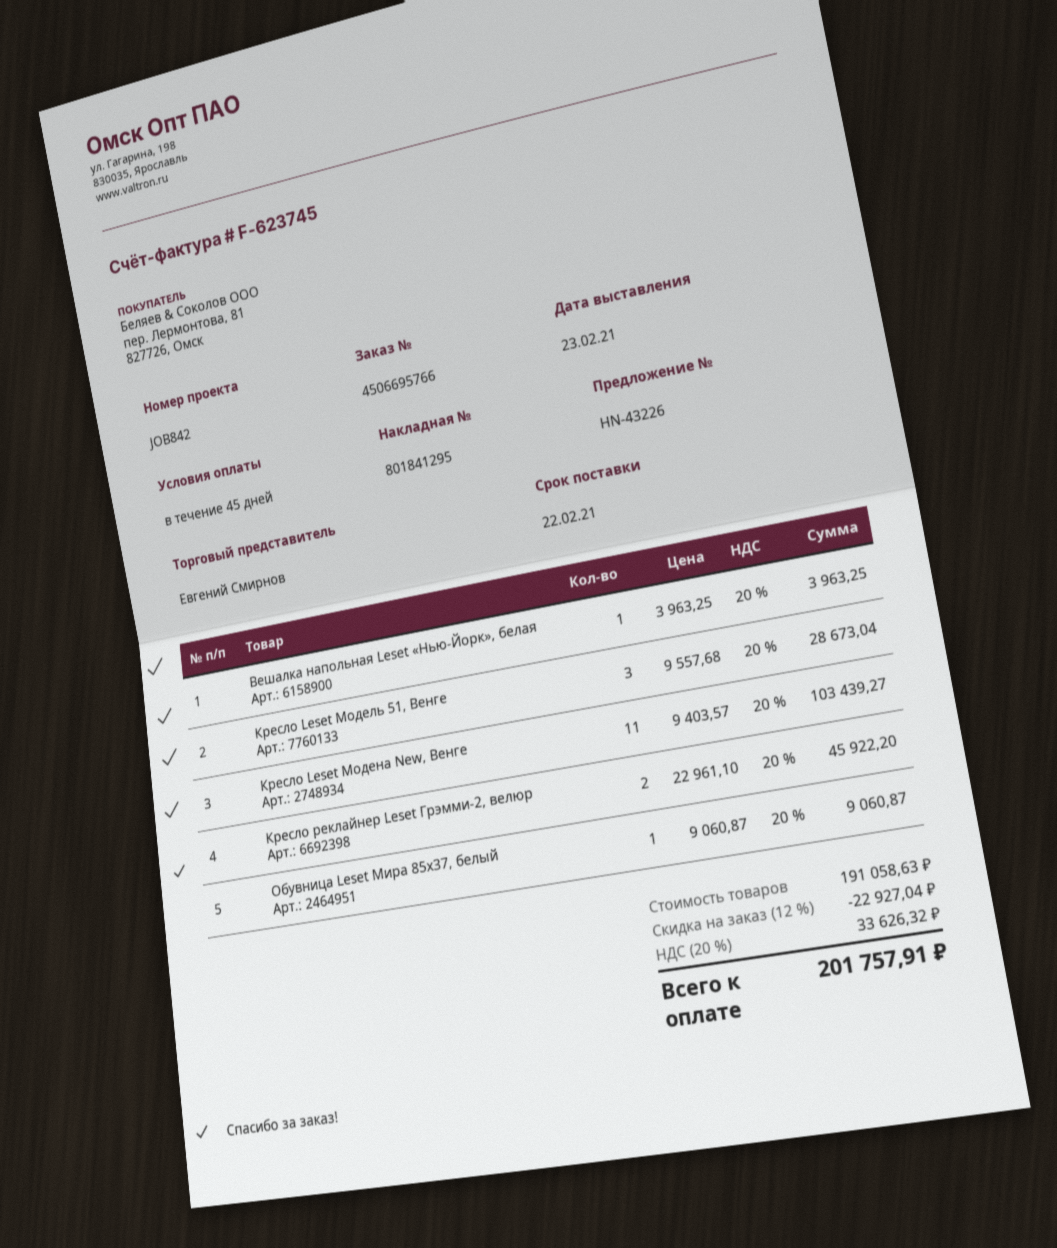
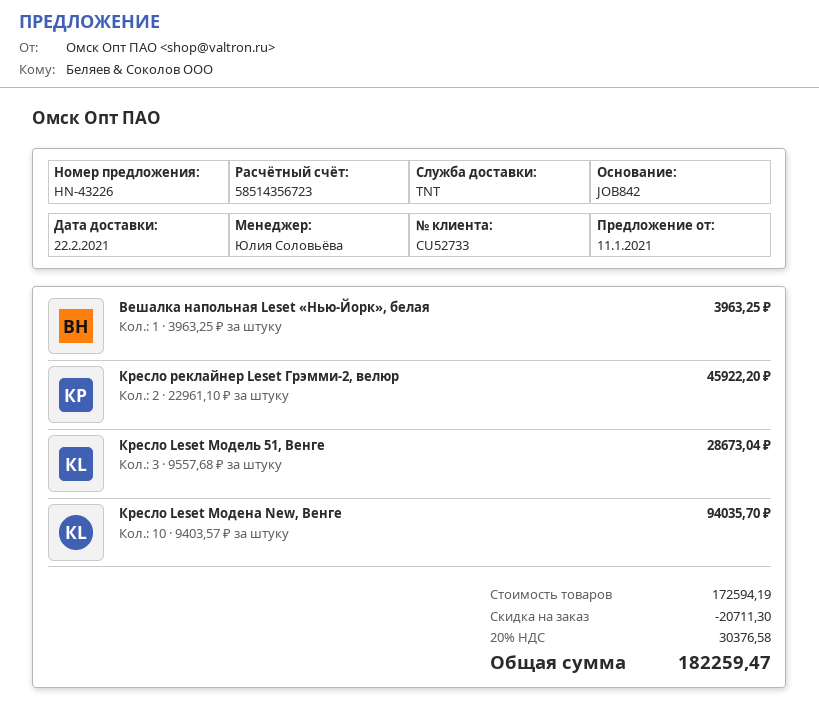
sales rep: Евгений Смирнов -> Юлия Соловьёва
Кресло Leset Модена New, Венге: 11 x 9403.57 = 103439.27 -> 10 x 9403.57 = 94035.70
Обувница Leset Мира 85х37, белый: 1 x 9060.87 = 9060.87 -> none
subtotal: 191058.63 -> 172594.19
discount: 22927.04 -> 20711.30
tax: 20% = 33626.32 -> 20% = 30376.58
total: 201757.91 -> 182259.47

